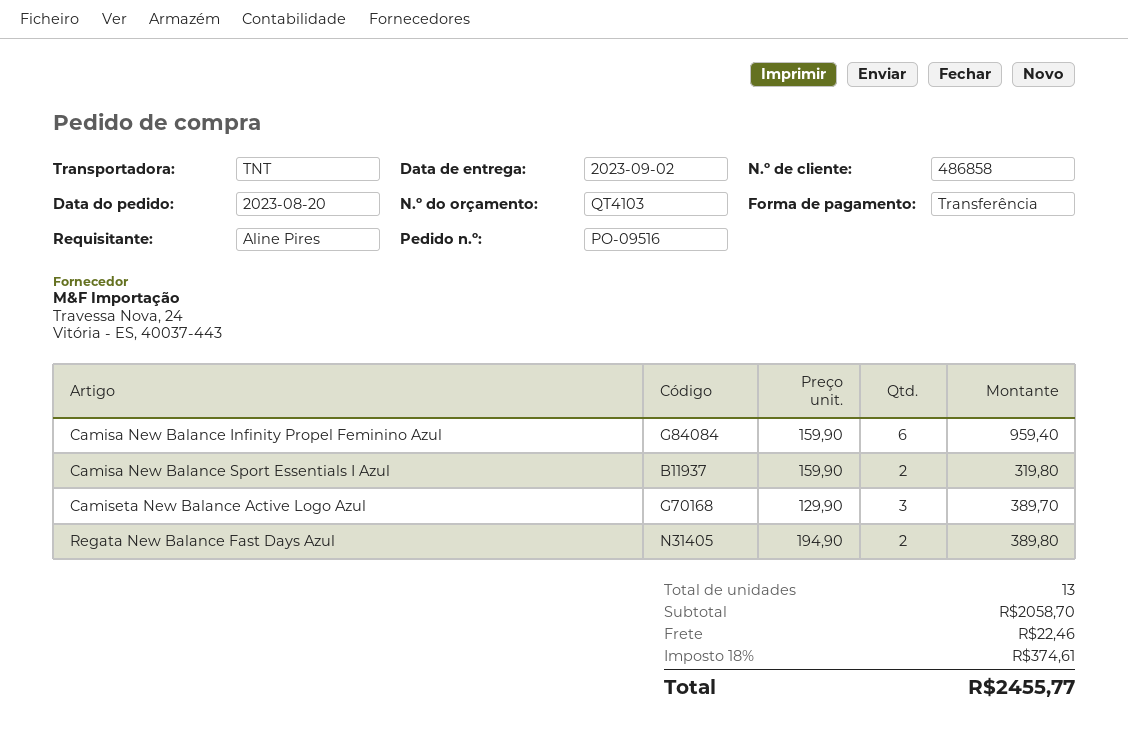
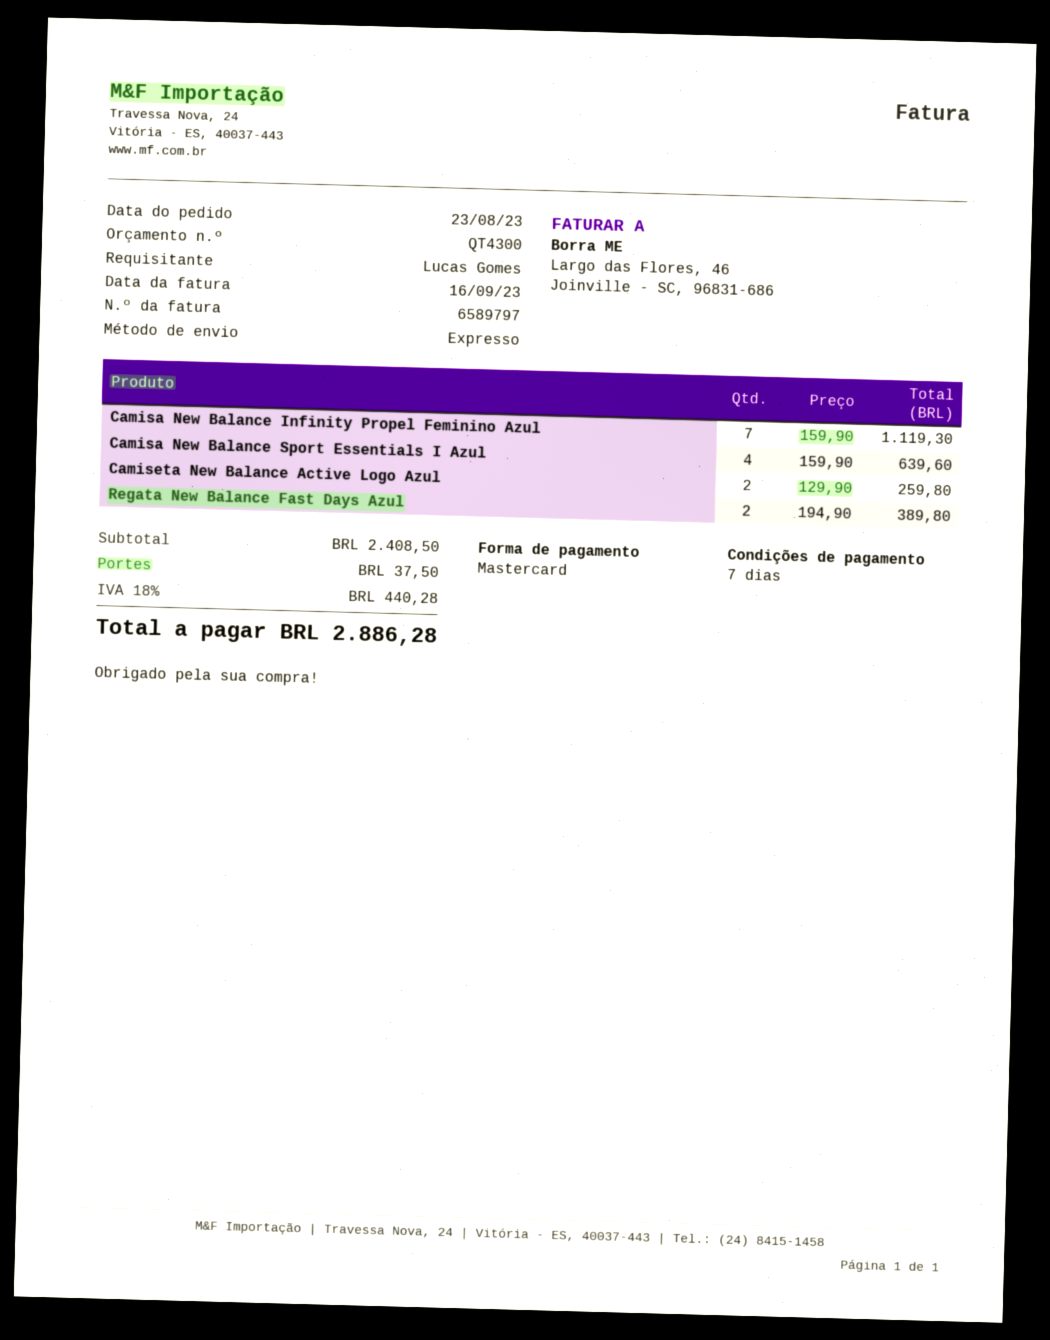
quote number: QT4103 -> QT4300
order date: 2023-08-20 -> 2023-08-23
ordered by: Aline Pires -> Lucas Gomes
payment method: bank transfer -> Mastercard
shipping method: TNT -> express
Camisa New Balance Infinity Propel Feminino Azul: 6 x 159.90 = 959.40 -> 7 x 159.90 = 1119.30
Camisa New Balance Sport Essentials I Azul: 2 x 159.90 = 319.80 -> 4 x 159.90 = 639.60
Camiseta New Balance Active Logo Azul: 3 x 129.90 = 389.70 -> 2 x 129.90 = 259.80
subtotal: 2058.70 -> 2408.50
shipping: 22.46 -> 37.50
tax: 18% = 374.61 -> 18% = 440.28
total: 2455.77 -> 2886.28

